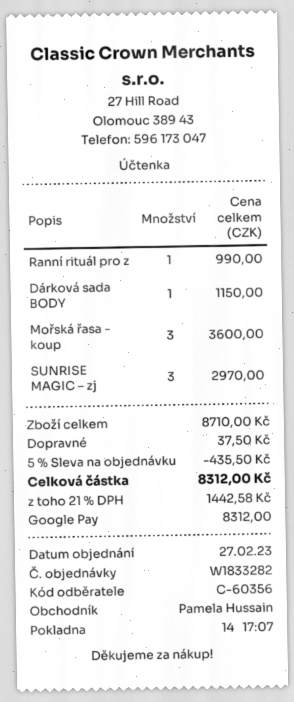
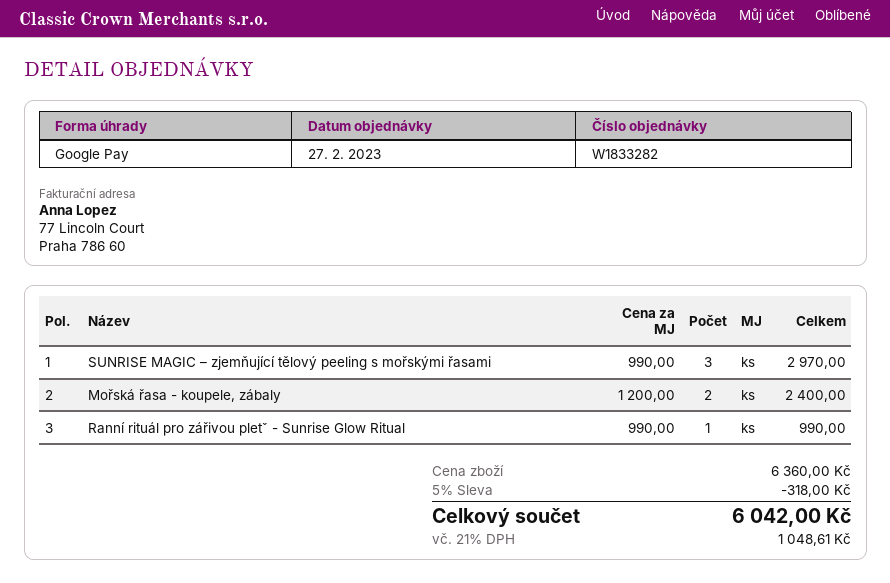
Dárková sada BODY: 1 for 1150.00 -> none
Mořská řasa - koup: 3 for 3600.00 -> 2 for 2400.00
subtotal: 8710.00 -> 6360.00
discount: 5% = 435.50 -> 5% = 318.00
shipping: 37.50 -> none
tax: 21% = 1442.58 -> 21% = 1048.61
total: 8312.00 -> 6042.00

